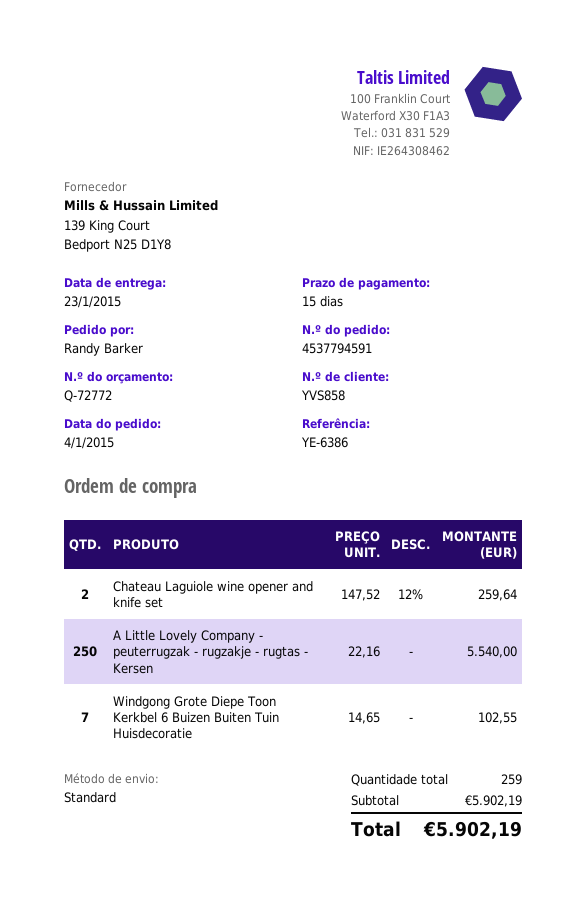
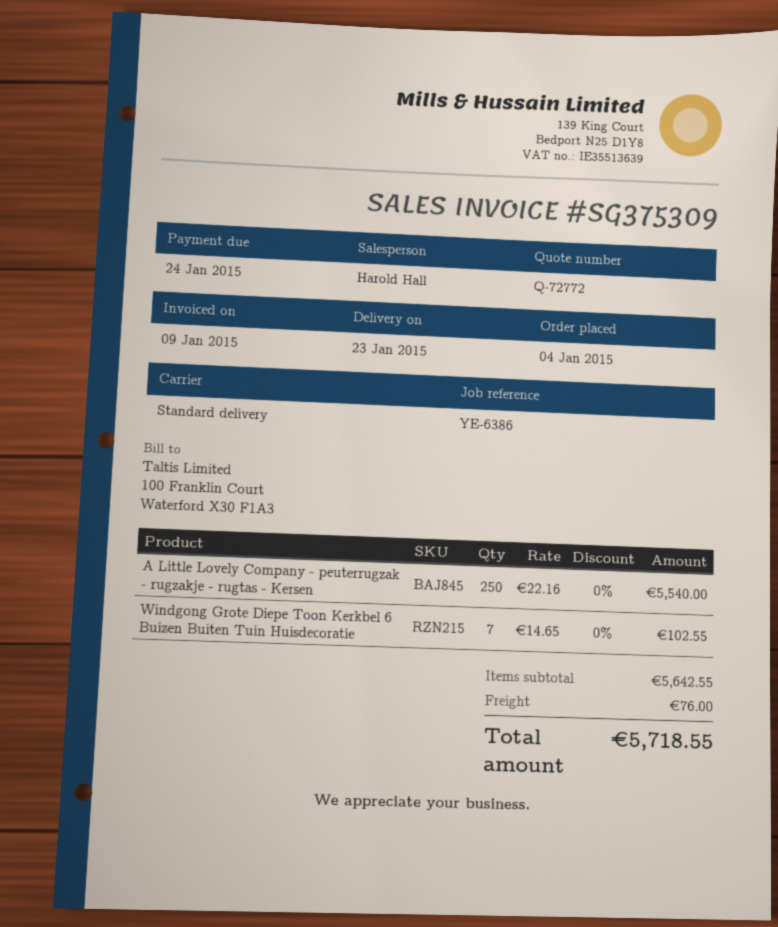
Chateau Laguiole wine opener and knife set: 2 x 147.52 - 12% = 259.64 -> none
subtotal: 5902.19 -> 5642.55
shipping: none -> 76.00
total: 5902.19 -> 5718.55

